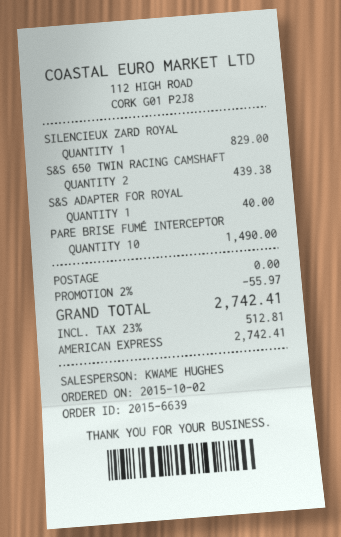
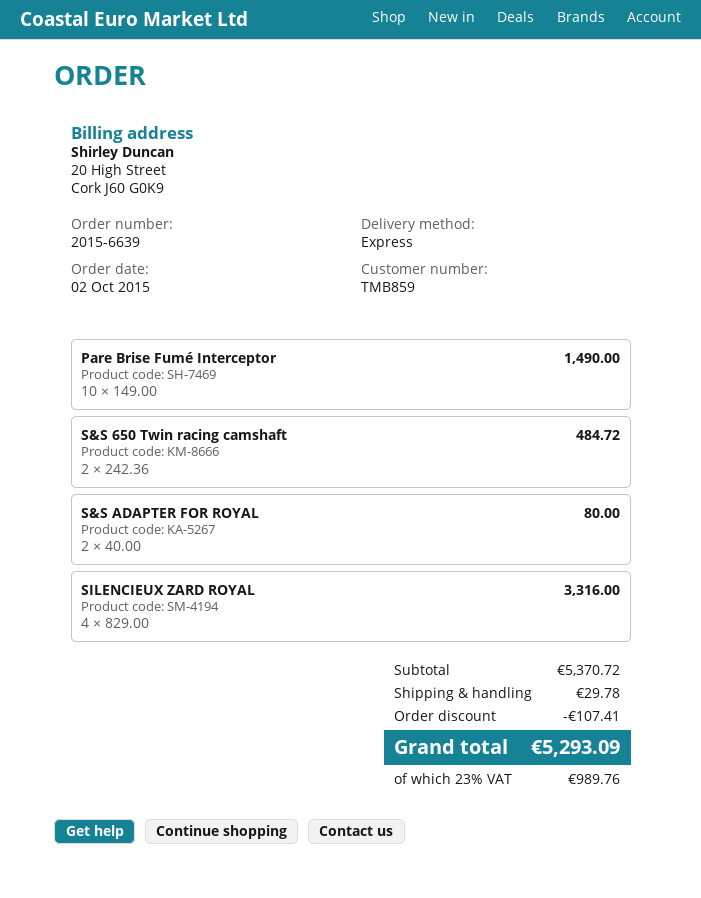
SILENCIEUX ZARD ROYAL: 1 for 829.00 -> 4 for 3316.00
S&S 650 TWIN RACING CAMSHAFT: 2 for 439.38 -> 2 for 484.72
S&S ADAPTER FOR ROYAL: 1 for 40.00 -> 2 for 80.00
discount: 55.97 -> 107.41
shipping: 0.00 -> 29.78
tax: 23% = 512.81 -> 23% = 989.76
total: 2742.41 -> 5293.09

